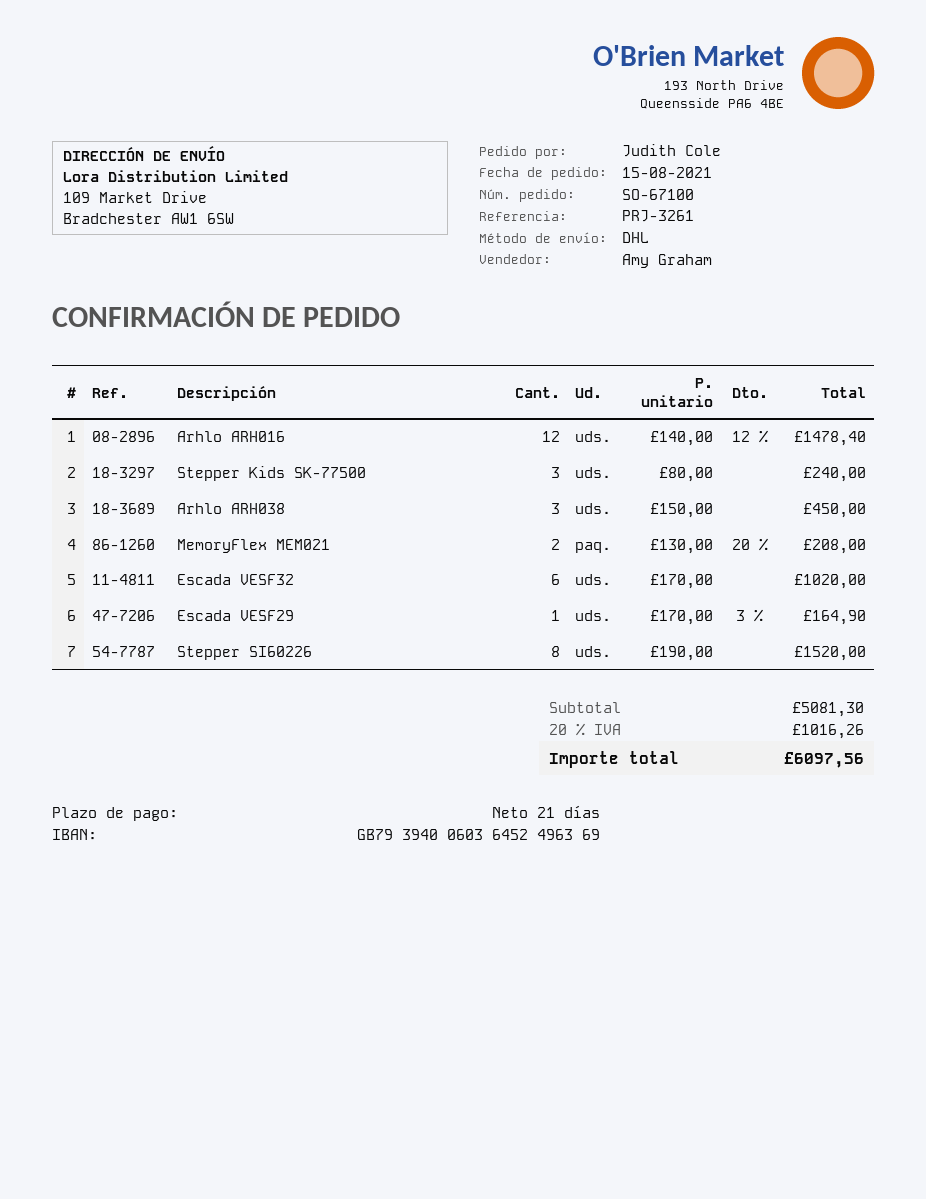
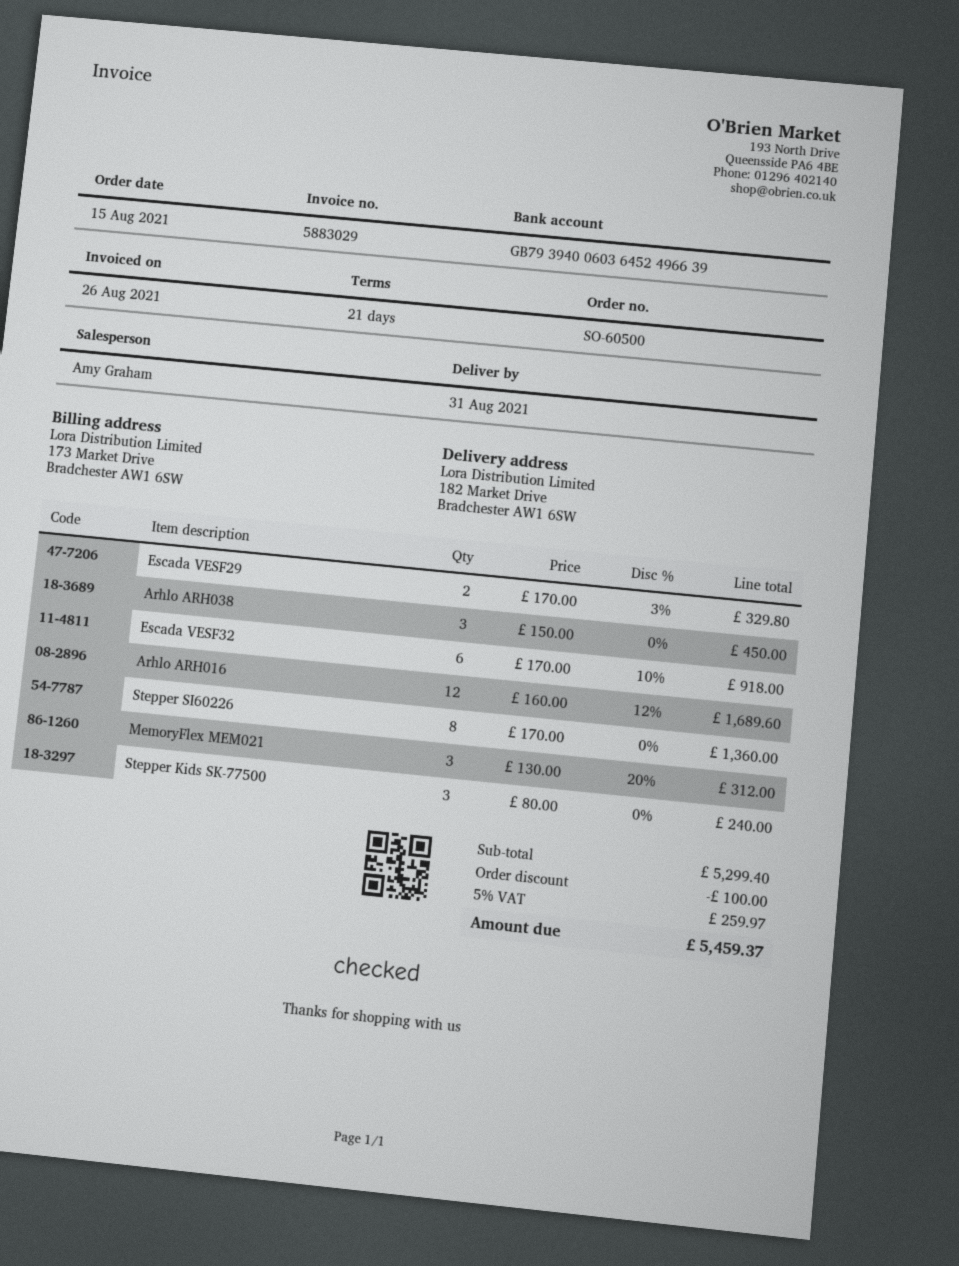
order number: SO-67100 -> SO-60500
bank account: GB79394006036452496369 -> GB79394006036452496639
ship to: 109 Market Drive, Bradchester AW1 6SW -> 182 Market Drive, Bradchester AW1 6SW
Arhlo ARH016: 12 x 140.00 - 12% = 1478.40 -> 12 x 160.00 - 12% = 1689.60
MemoryFlex MEM021: 2 x 130.00 - 20% = 208.00 -> 3 x 130.00 - 20% = 312.00
Escada VESF32: 6 x 170.00 = 1020.00 -> 6 x 170.00 - 10% = 918.00
Escada VESF29: 1 x 170.00 - 3% = 164.90 -> 2 x 170.00 - 3% = 329.80
Stepper SI60226: 8 x 190.00 = 1520.00 -> 8 x 170.00 = 1360.00
subtotal: 5081.30 -> 5299.40
discount: none -> 100.00
tax: 20% = 1016.26 -> 5% = 259.97
total: 6097.56 -> 5459.37

